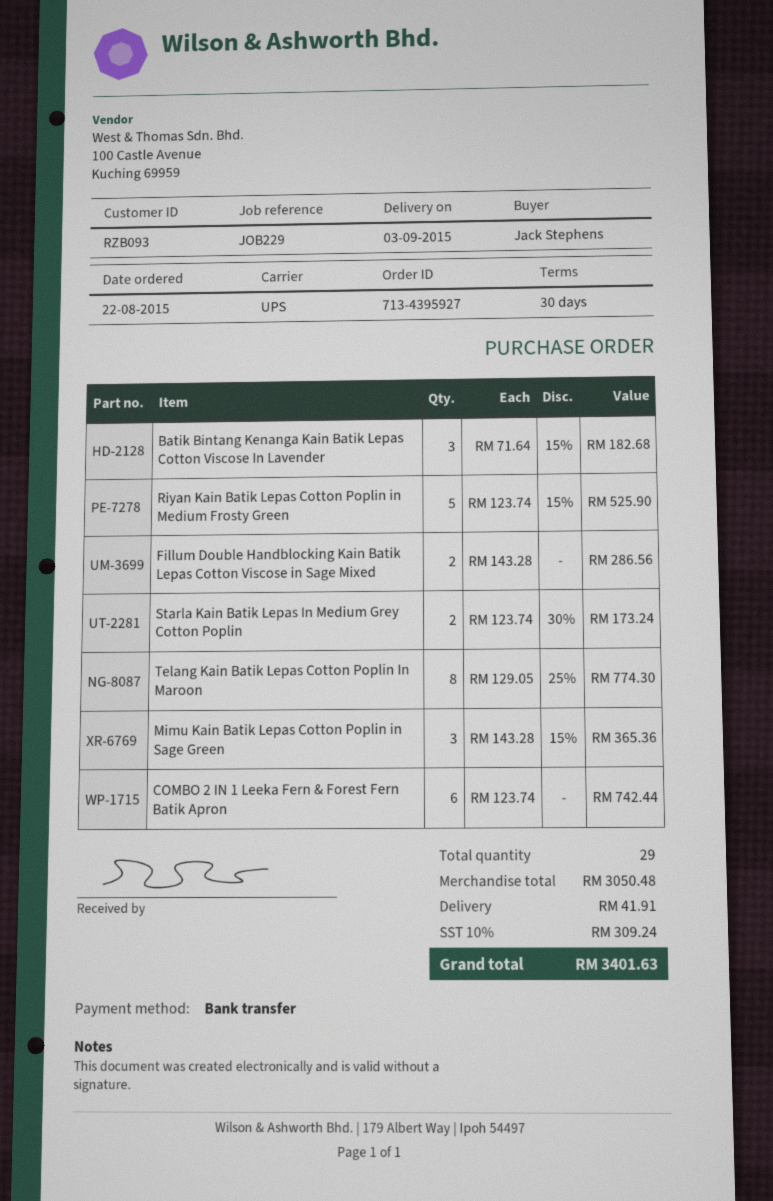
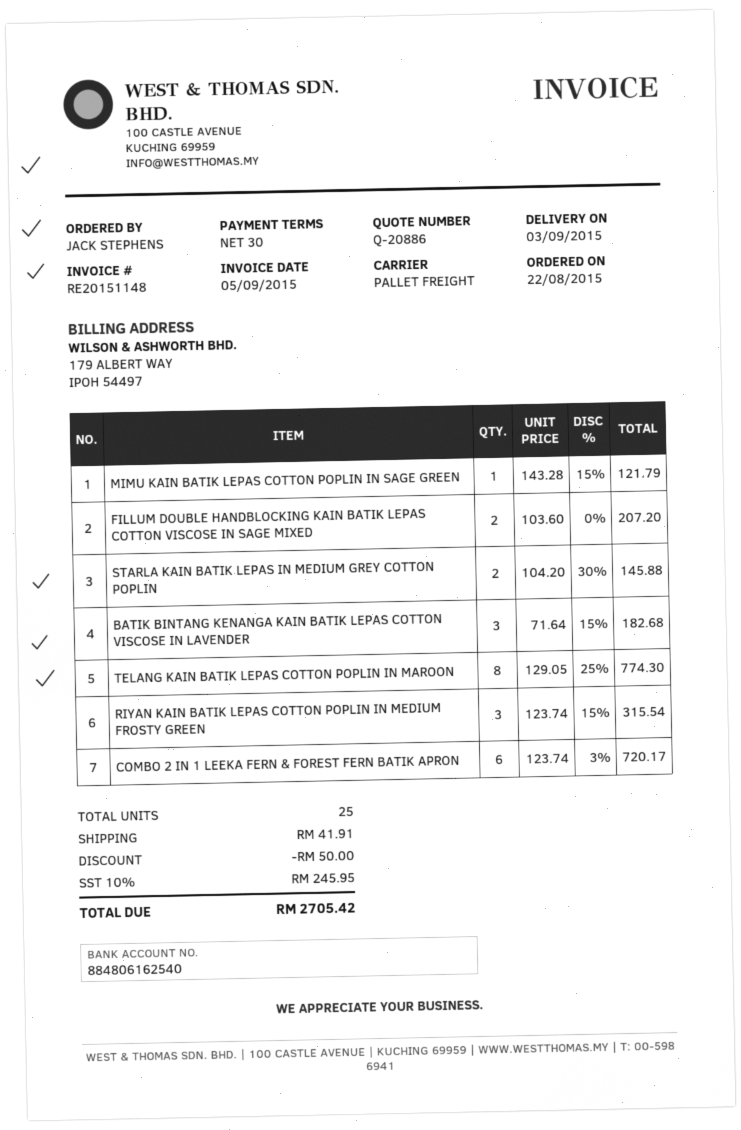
shipping method: UPS -> pallet freight
Riyan Kain Batik Lepas Cotton Poplin in Medium Frosty Green: 5 x 123.74 - 15% = 525.90 -> 3 x 123.74 - 15% = 315.54
Fillum Double Handblocking Kain Batik Lepas Cotton Viscose in Sage Mixed: 2 x 143.28 = 286.56 -> 2 x 103.60 = 207.20
Starla Kain Batik Lepas In Medium Grey Cotton Poplin: 2 x 123.74 - 30% = 173.24 -> 2 x 104.20 - 30% = 145.88
Mimu Kain Batik Lepas Cotton Poplin in Sage Green: 3 x 143.28 - 15% = 365.36 -> 1 x 143.28 - 15% = 121.79
COMBO 2 IN 1 Leeka Fern & Forest Fern Batik Apron: 6 x 123.74 = 742.44 -> 6 x 123.74 - 3% = 720.17
total quantity: 29 -> 25
discount: none -> 50.00
tax: 10% = 309.24 -> 10% = 245.95
total: 3401.63 -> 2705.42

